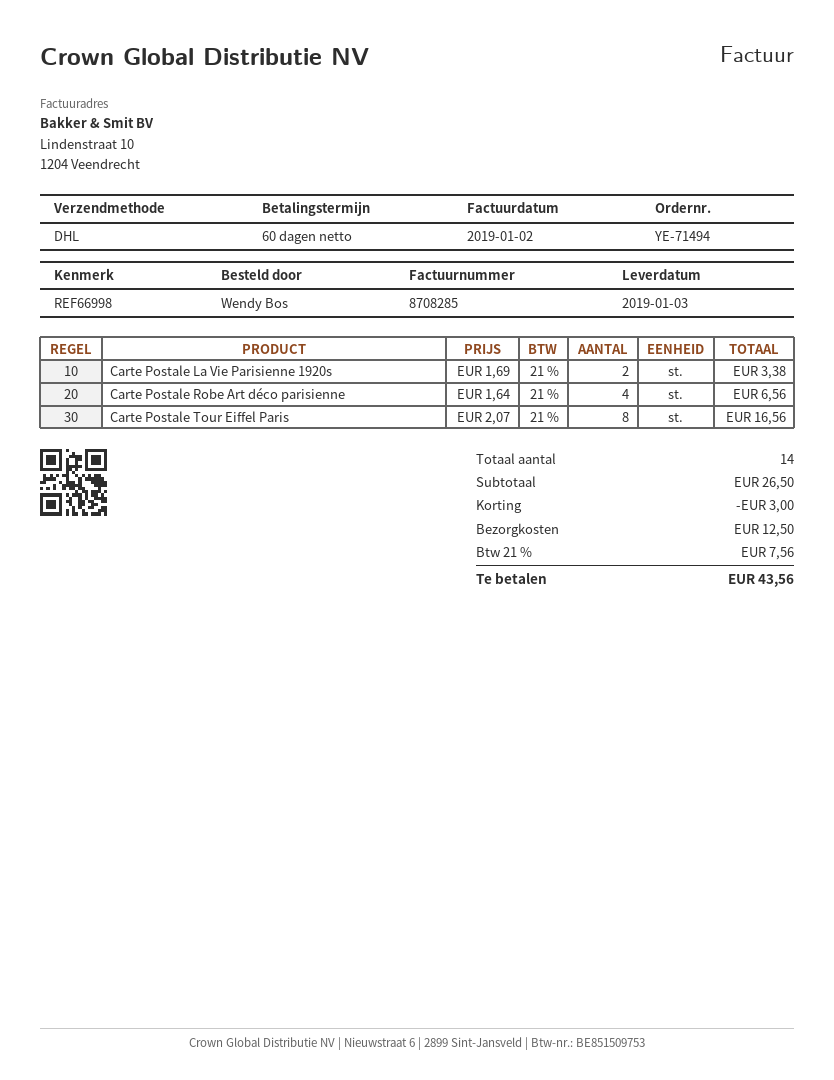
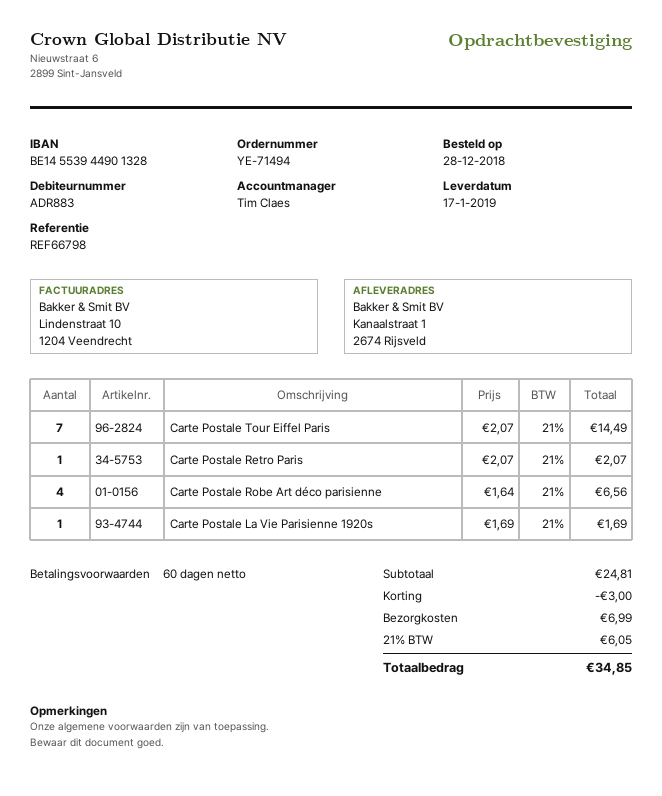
delivery date: 2019-01-03 -> 2019-01-17
reference: REF66998 -> REF66798
Carte Postale La Vie Parisienne 1920s: 2 x 1.69 = 3.38 -> 1 x 1.69 = 1.69
Carte Postale Tour Eiffel Paris: 8 x 2.07 = 16.56 -> 7 x 2.07 = 14.49
Carte Postale Retro Paris: none -> 1 x 2.07 = 2.07
subtotal: 26.50 -> 24.81
shipping: 12.50 -> 6.99
tax: 21% = 7.56 -> 21% = 6.05
total: 43.56 -> 34.85

